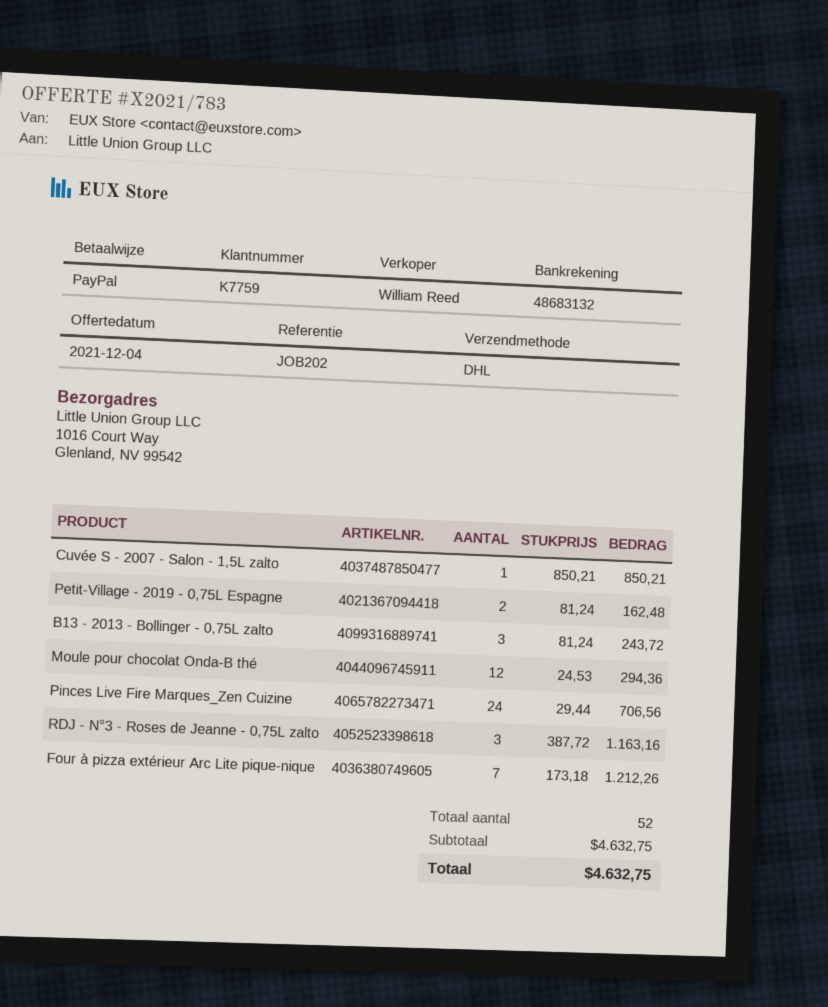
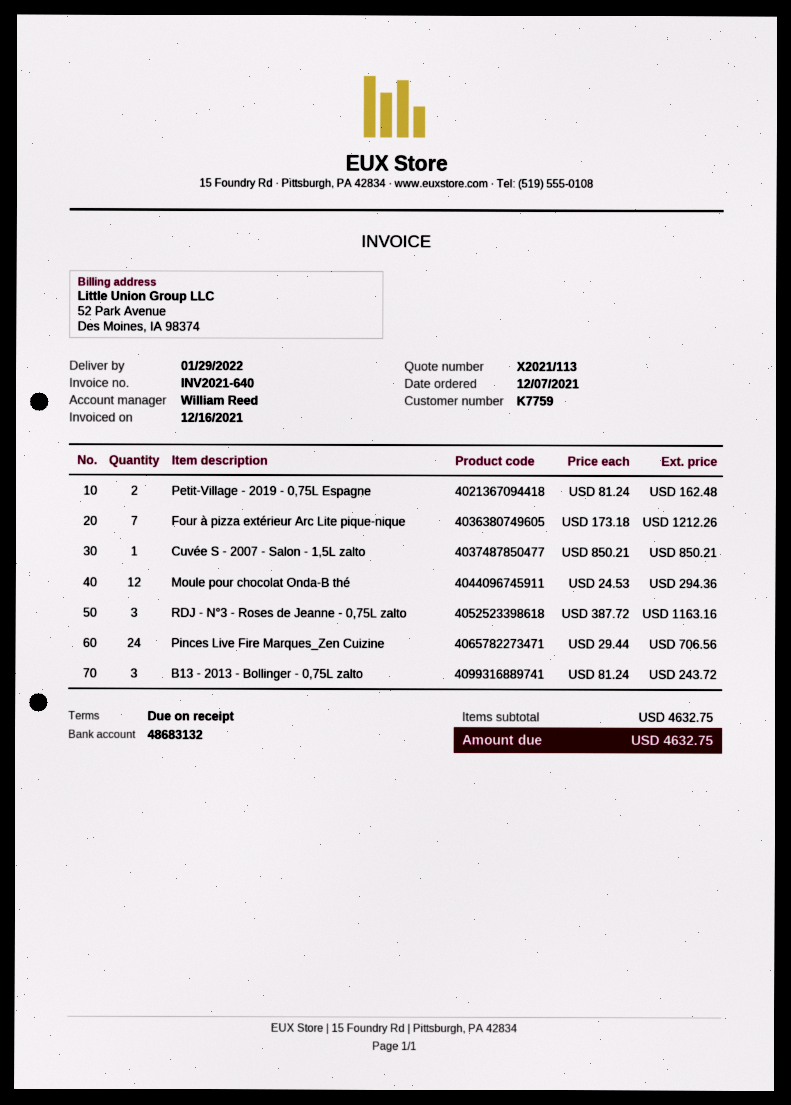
quote number: X2021/783 -> X2021/113

